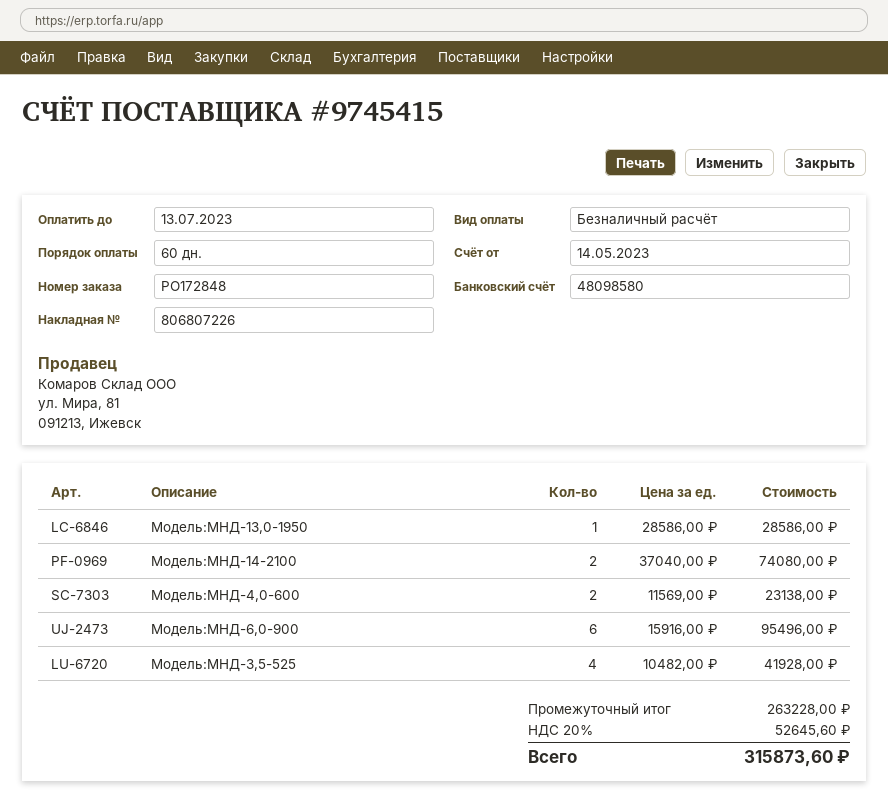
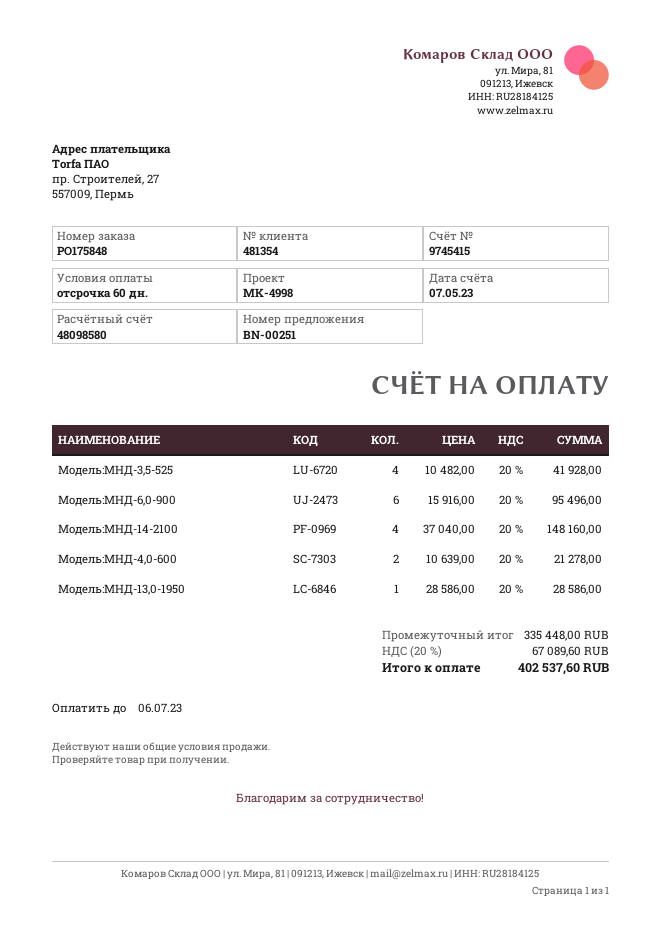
order number: PO172848 -> PO175848
invoice date: 2023-05-14 -> 2023-05-07
due date: 2023-07-13 -> 2023-07-06
Модель:МНД-14-2100: 2 x 37040.00 = 74080.00 -> 4 x 37040.00 = 148160.00
Модель:МНД-4,0-600: 2 x 11569.00 = 23138.00 -> 2 x 10639.00 = 21278.00
subtotal: 263228.00 -> 335448.00
tax: 20% = 52645.60 -> 20% = 67089.60
total: 315873.60 -> 402537.60

